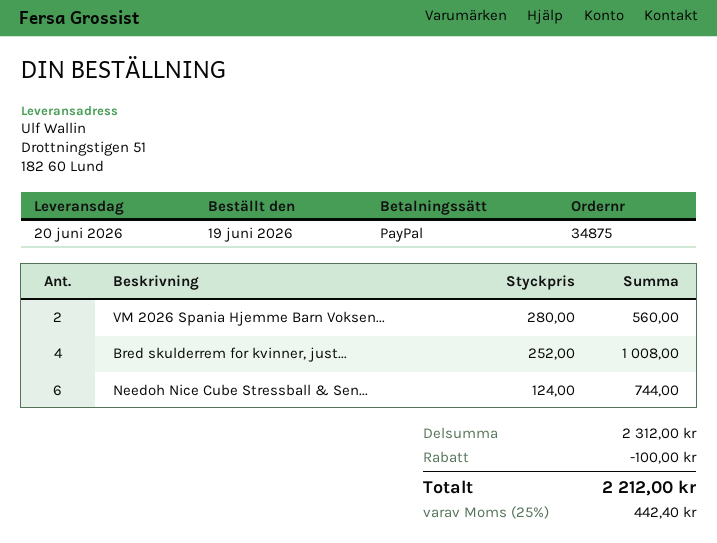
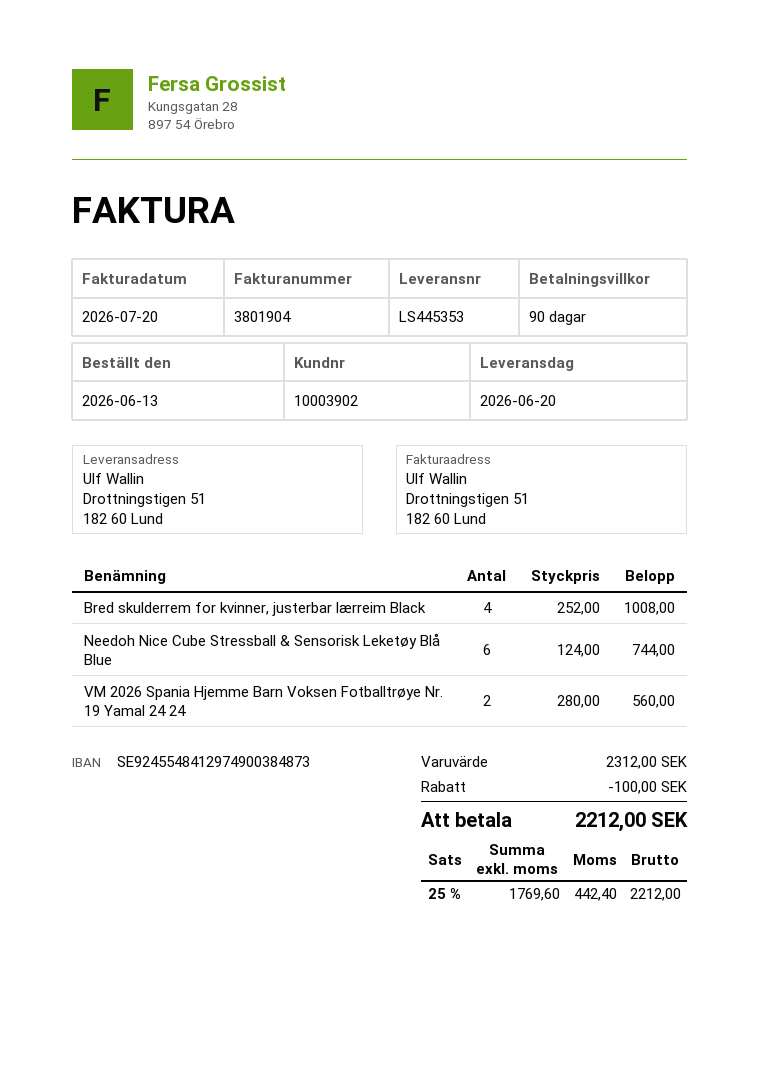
order date: 2026-06-19 -> 2026-06-13

